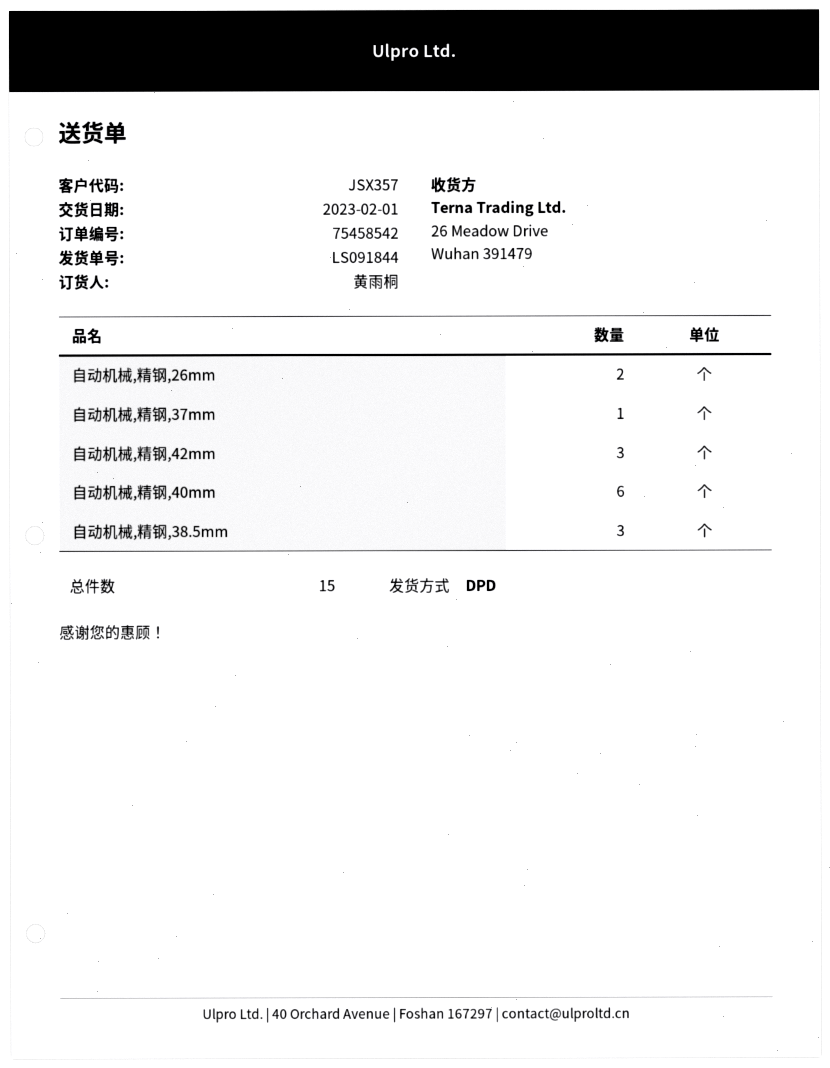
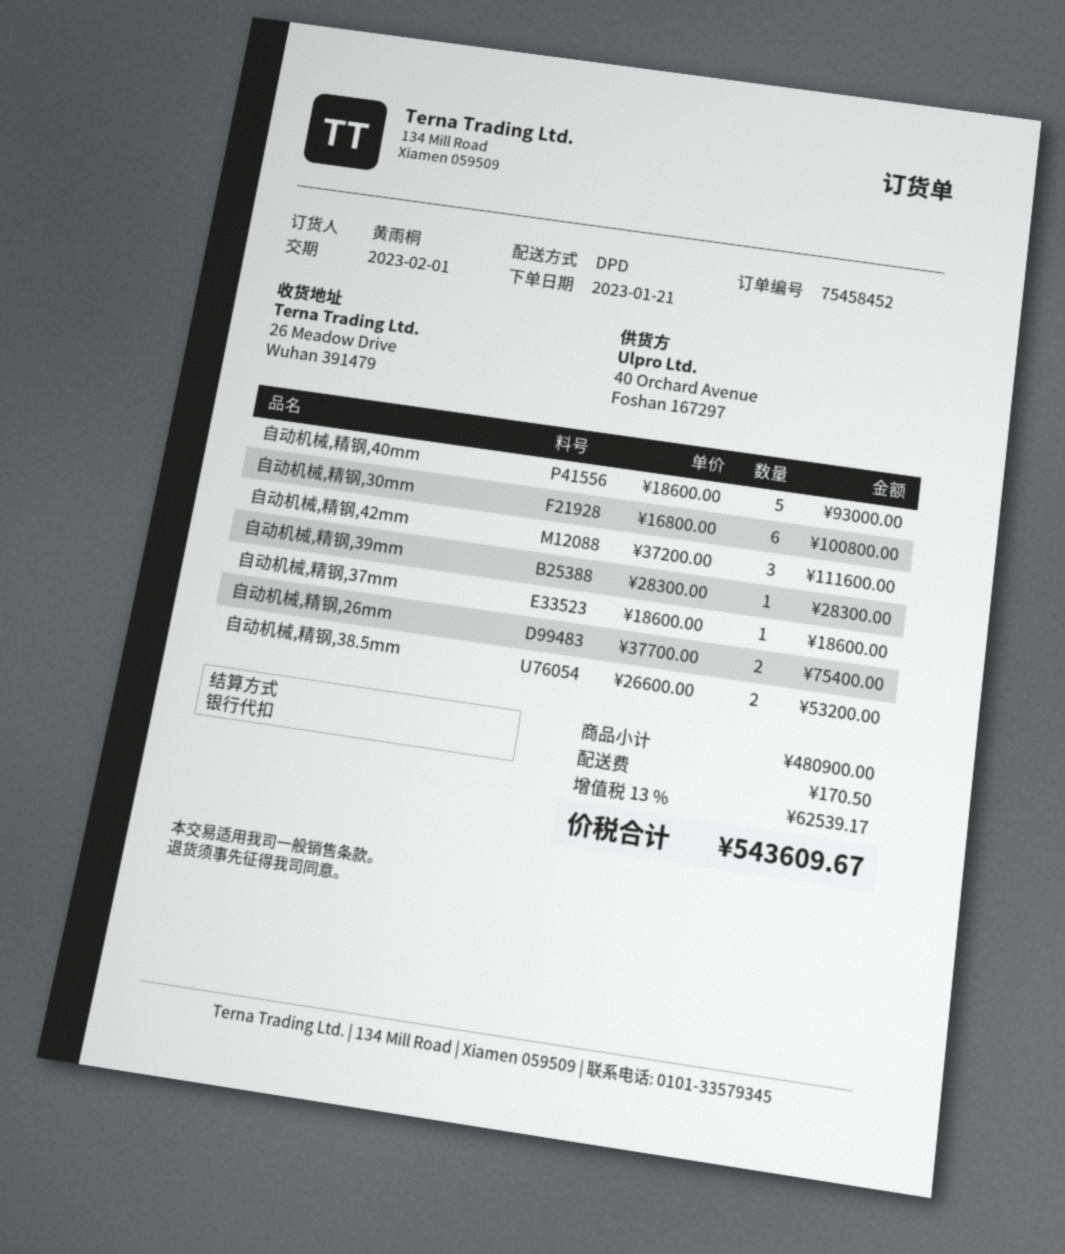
order number: 75458542 -> 75458452
自动机械,精钢,40mm: 6 -> 5
自动机械,精钢,38.5mm: 3 -> 2
自动机械,精钢,30mm: none -> 6
自动机械,精钢,39mm: none -> 1

